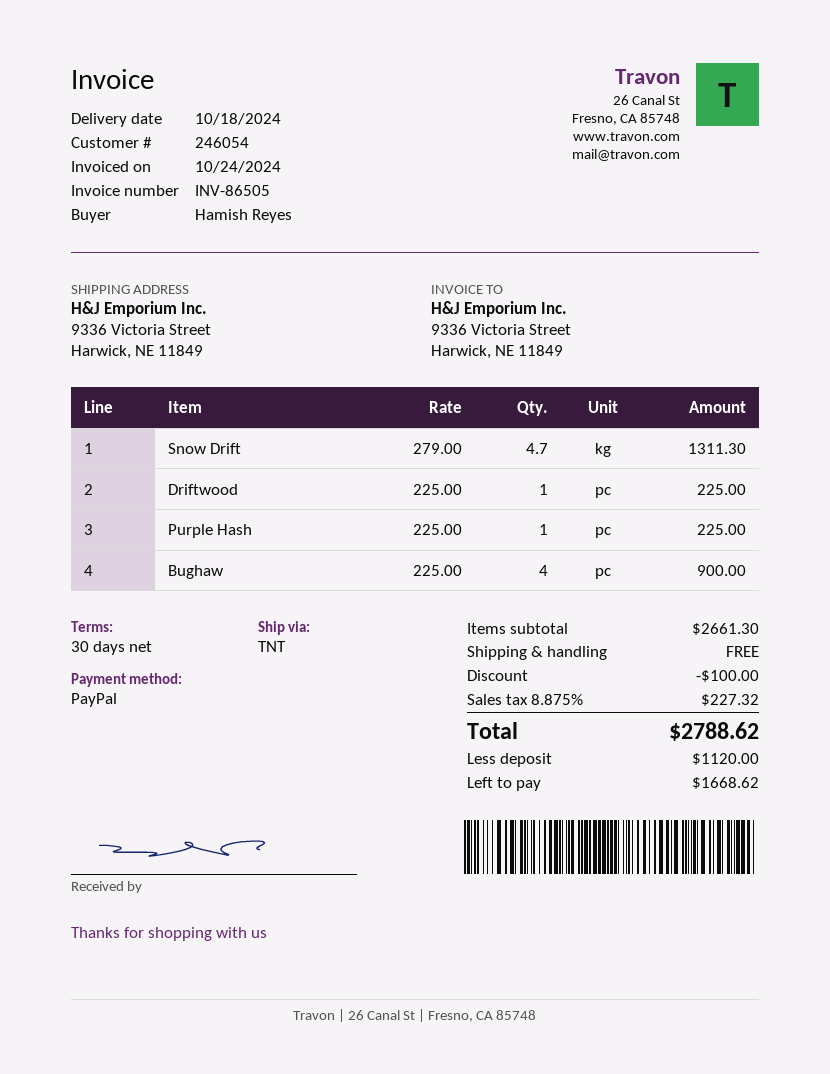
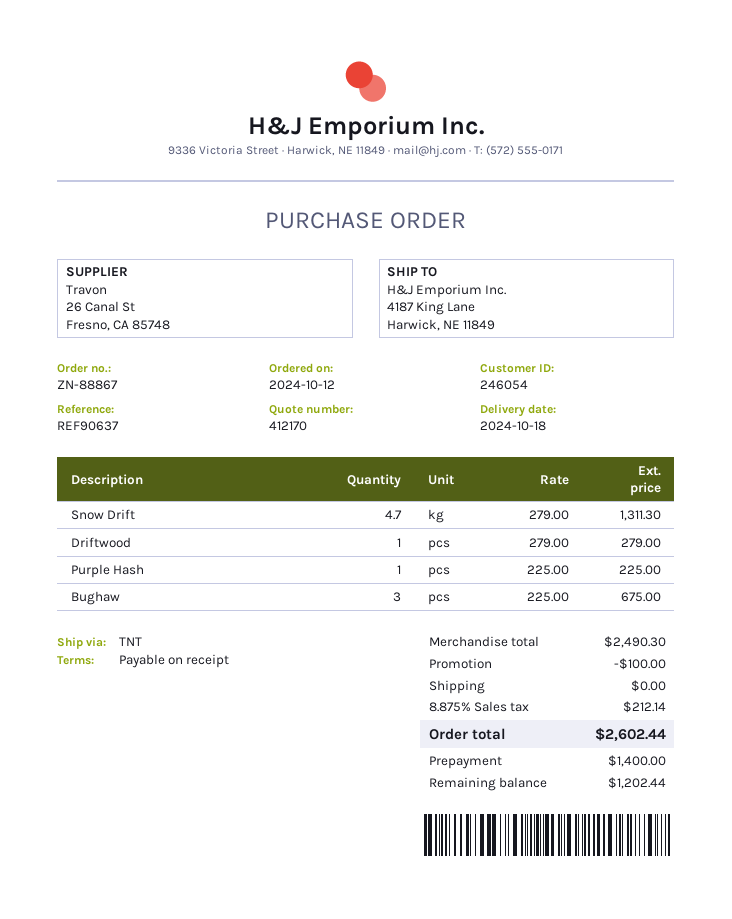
payment terms: 30 days -> on receipt
ship to: 9336 Victoria Street, Harwick, NE 11849 -> 4187 King Lane, Harwick, NE 11849
Driftwood: 1 x 225.00 = 225.00 -> 1 x 279.00 = 279.00
Bughaw: 4 x 225.00 = 900.00 -> 3 x 225.00 = 675.00
subtotal: 2661.30 -> 2490.30
tax: 8.875% = 227.32 -> 8.875% = 212.14
total: 2788.62 -> 2602.44
deposit: 1120.00 -> 1400.00
balance: 1668.62 -> 1202.44

